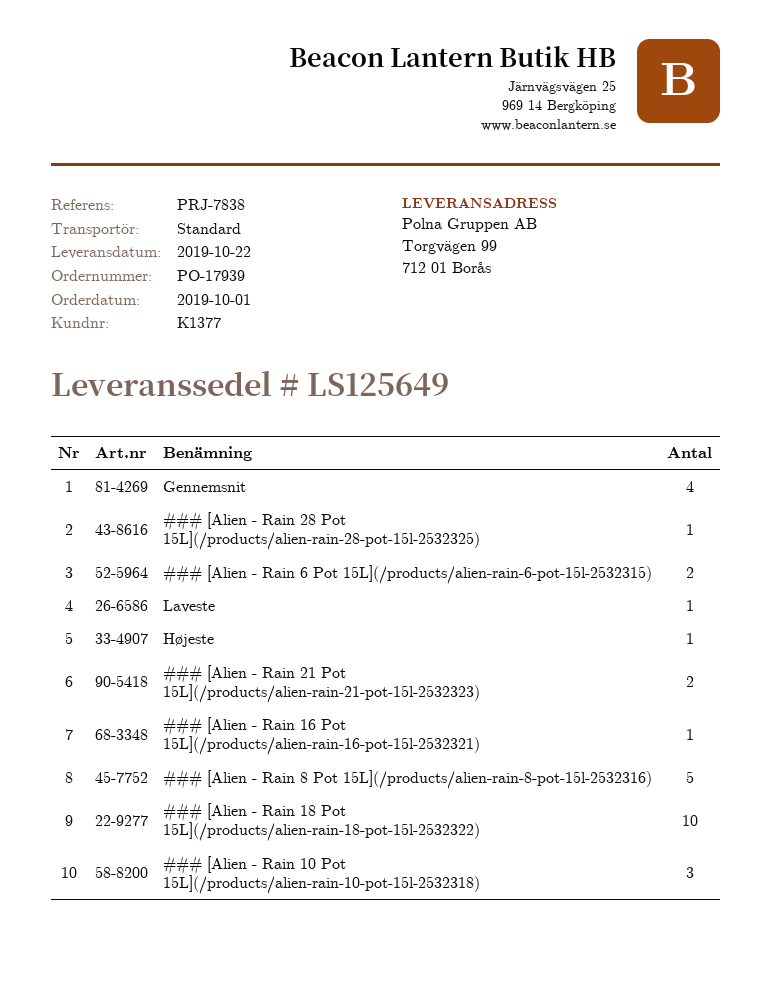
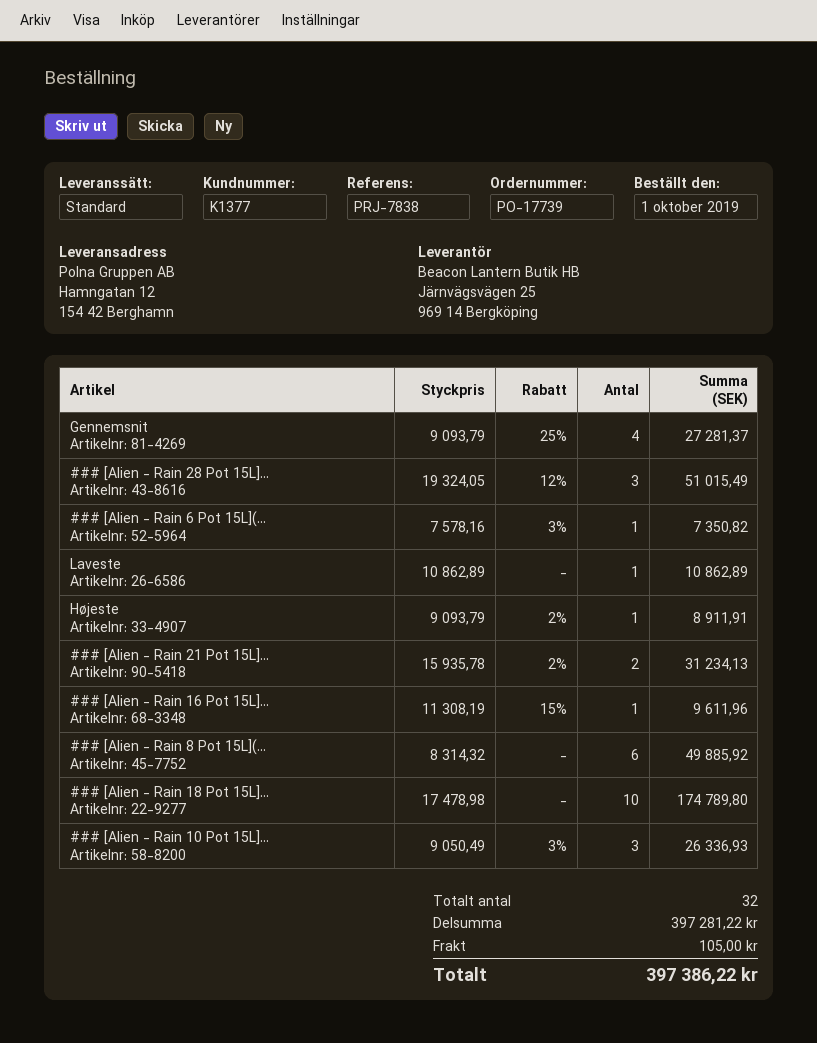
order number: PO-17939 -> PO-17739
ship to: Torgvägen 99, 712 01 Borås -> Hamngatan 12, 154 42 Berghamn
### [Alien - Rain 28 Pot 15L](/products/alien-rain-28-pot-15l-2532325): 1 -> 3
### [Alien - Rain 6 Pot 15L](/products/alien-rain-6-pot-15l-2532315): 2 -> 1
### [Alien - Rain 8 Pot 15L](/products/alien-rain-8-pot-15l-2532316): 5 -> 6

